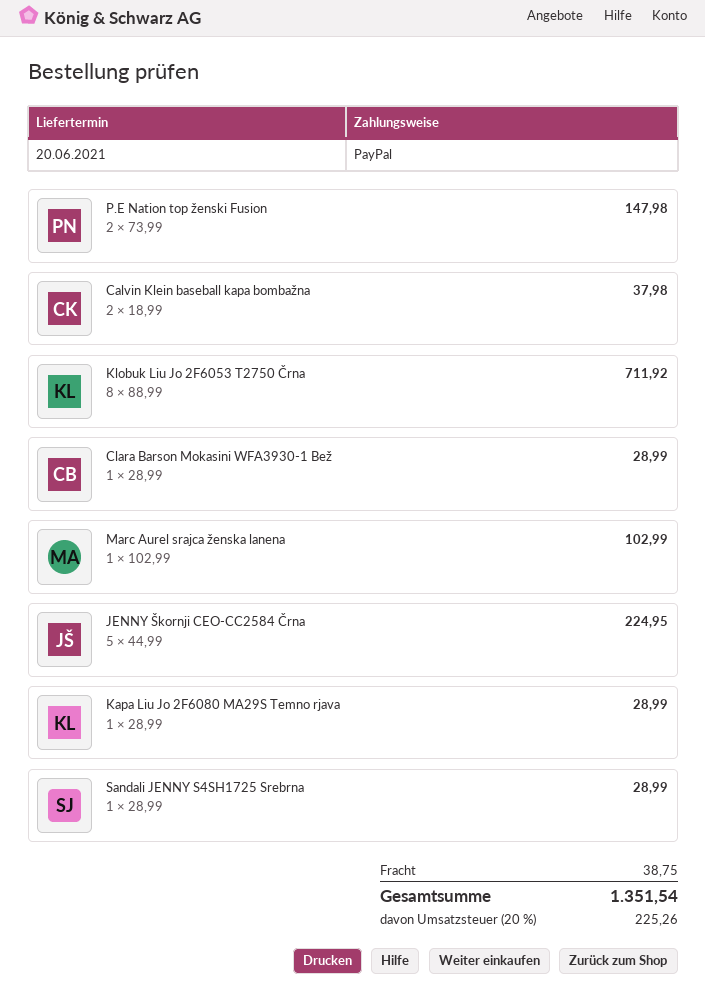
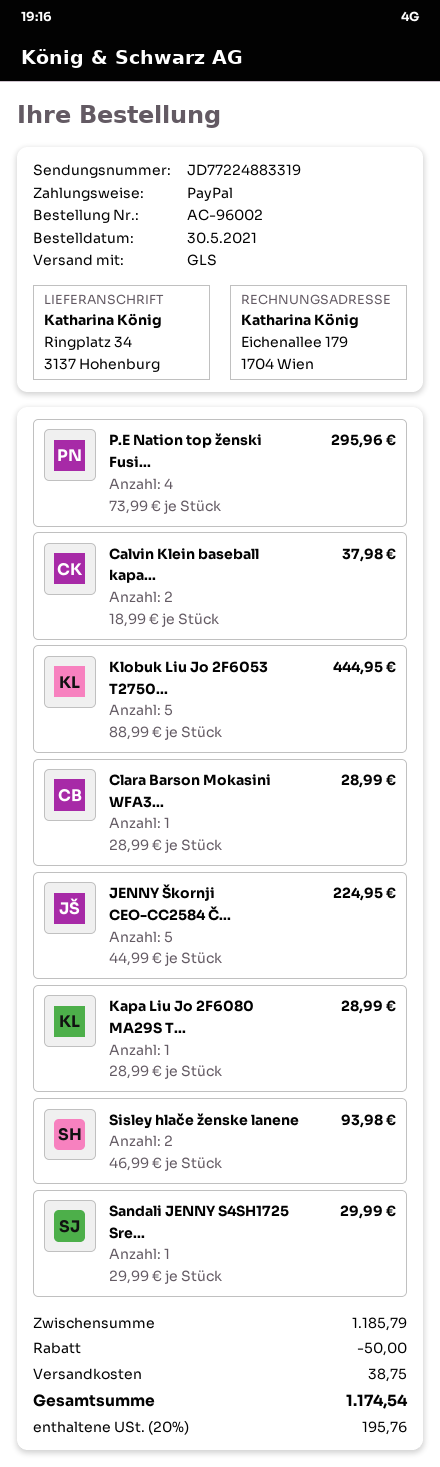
P.E Nation top ženski Fusion: 2 x 73.99 = 147.98 -> 4 x 73.99 = 295.96
Klobuk Liu Jo 2F6053 T2750 Črna: 8 x 88.99 = 711.92 -> 5 x 88.99 = 444.95
Marc Aurel srajca ženska lanena: 1 x 102.99 = 102.99 -> none
Sandali JENNY S4SH1725 Srebrna: 1 x 28.99 = 28.99 -> 1 x 29.99 = 29.99
Sisley hlače ženske lanene: none -> 2 x 46.99 = 93.98
discount: none -> 50.00
tax: 20% = 225.26 -> 20% = 195.76
total: 1351.54 -> 1174.54

